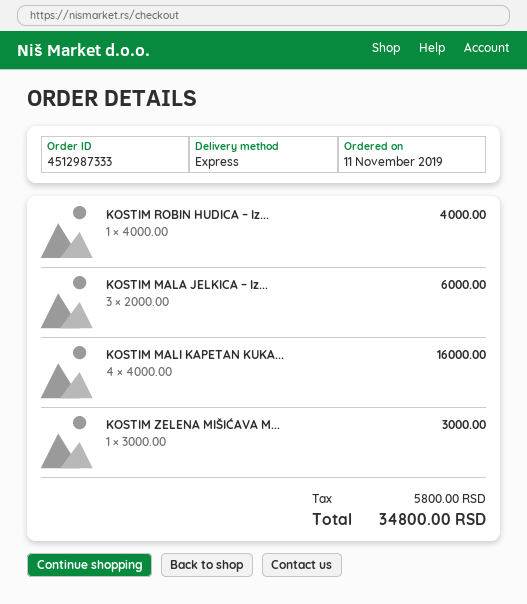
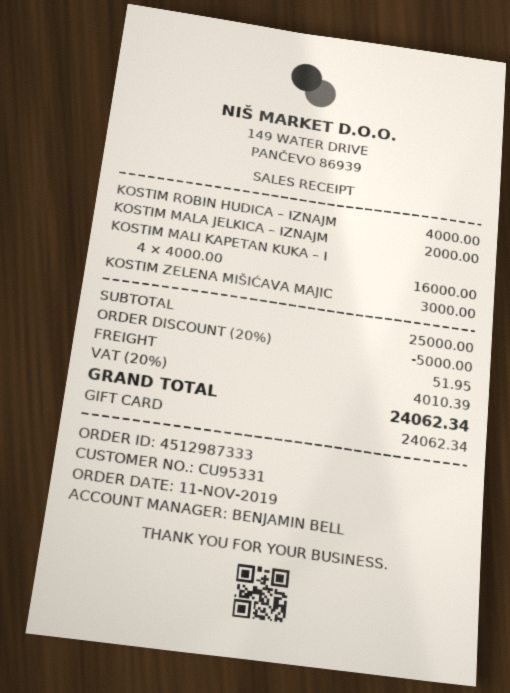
KOSTIM MALA JELKICA – Iz...: 3 x 2000.00 = 6000.00 -> 1 x 2000.00 = 2000.00
discount: none -> 20% = 5000.00
shipping: none -> 51.95
tax: 5800.00 -> 4010.39
total: 34800.00 -> 24062.34

